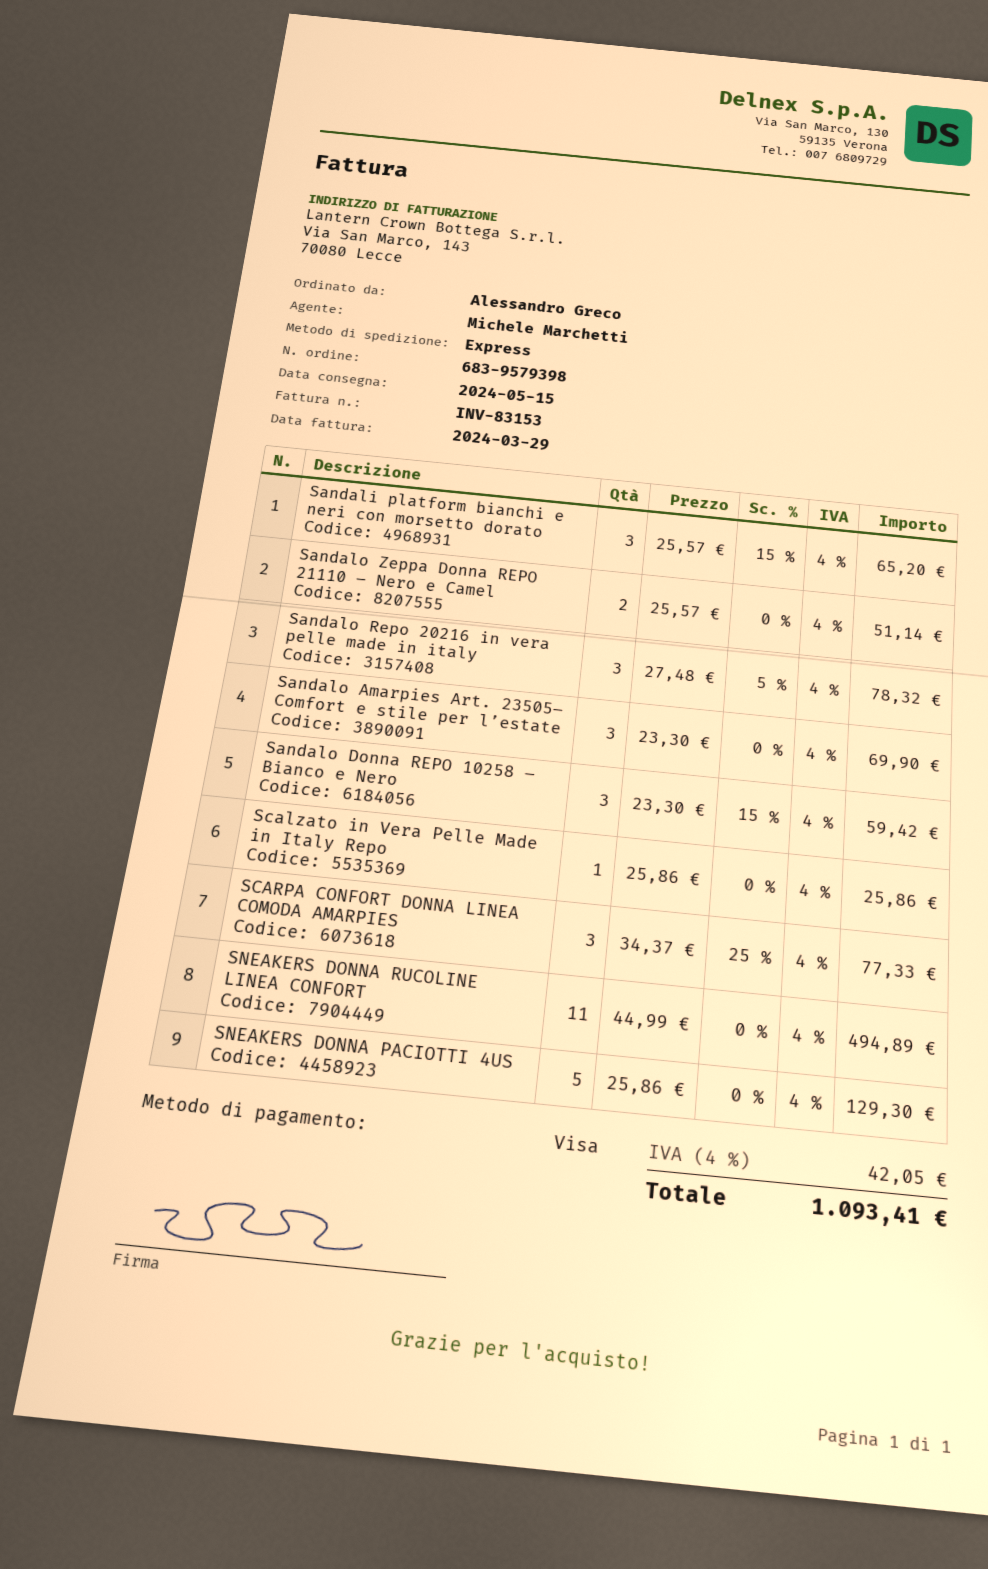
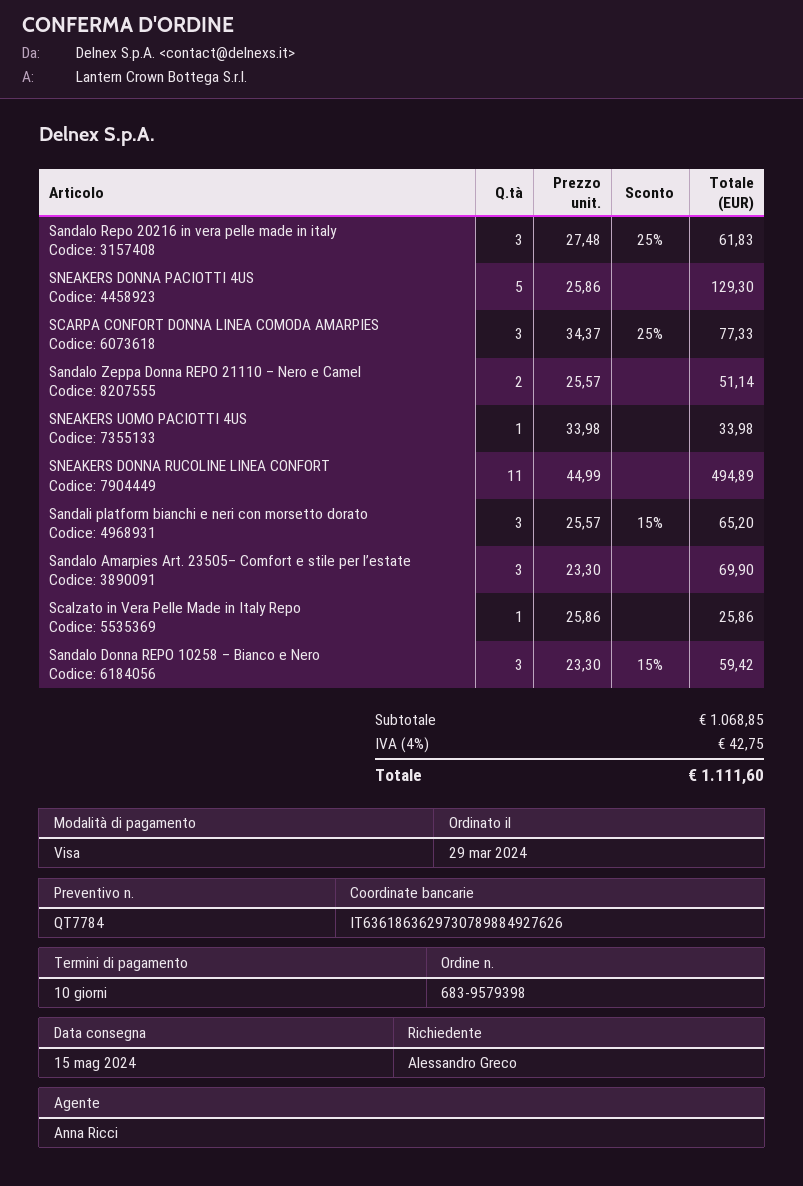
sales rep: Michele Marchetti -> Anna Ricci
Sandalo Repo 20216 in vera pelle made in italy: 3 x 27.48 - 5% = 78.32 -> 3 x 27.48 - 25% = 61.83
SNEAKERS UOMO PACIOTTI 4US: none -> 1 x 33.98 = 33.98
tax: 4% = 42.05 -> 4% = 42.75
total: 1093.41 -> 1111.60

